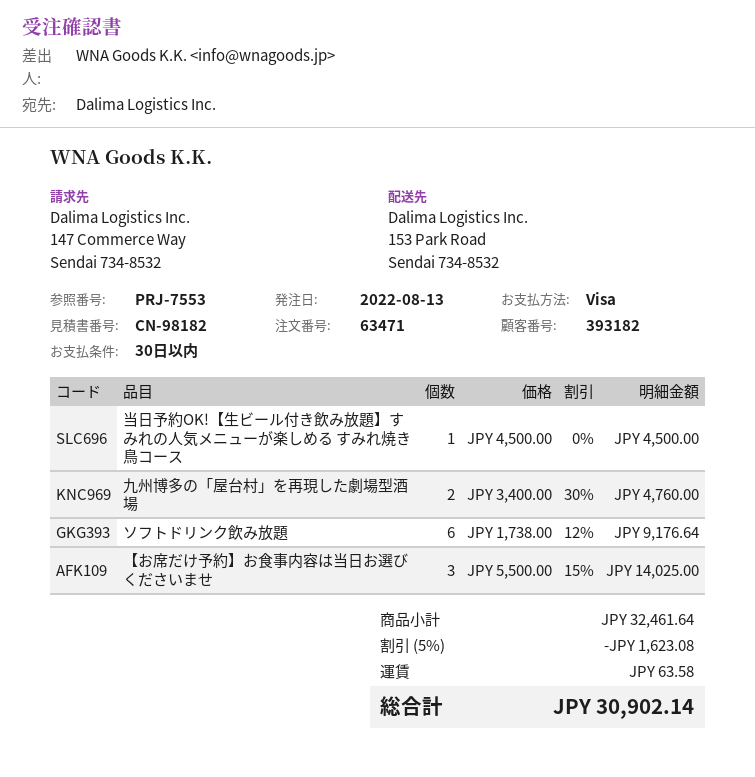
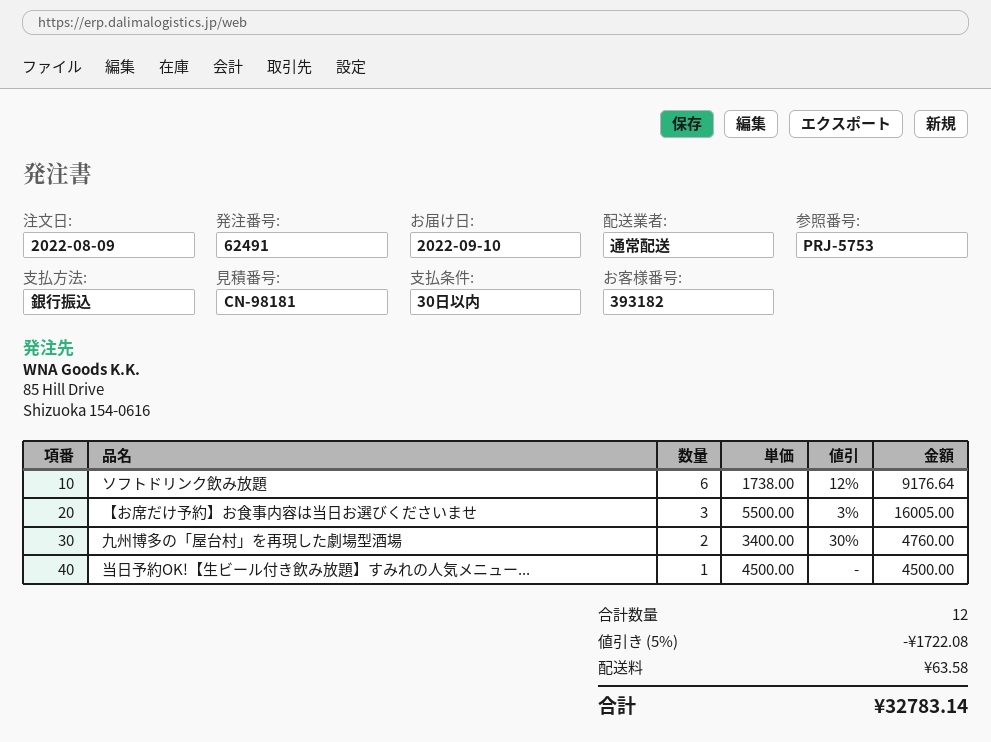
quote number: CN-98182 -> CN-98181
order number: 63471 -> 62491
order date: 2022-08-13 -> 2022-08-09
reference: PRJ-7553 -> PRJ-5753
payment method: Visa -> bank transfer
【お席だけ予約】お食事内容は当日お選びくださいませ: 3 x 5500.00 - 15% = 14025.00 -> 3 x 5500.00 - 3% = 16005.00
discount: 5% = 1623.08 -> 5% = 1722.08
total: 30902.14 -> 32783.14

